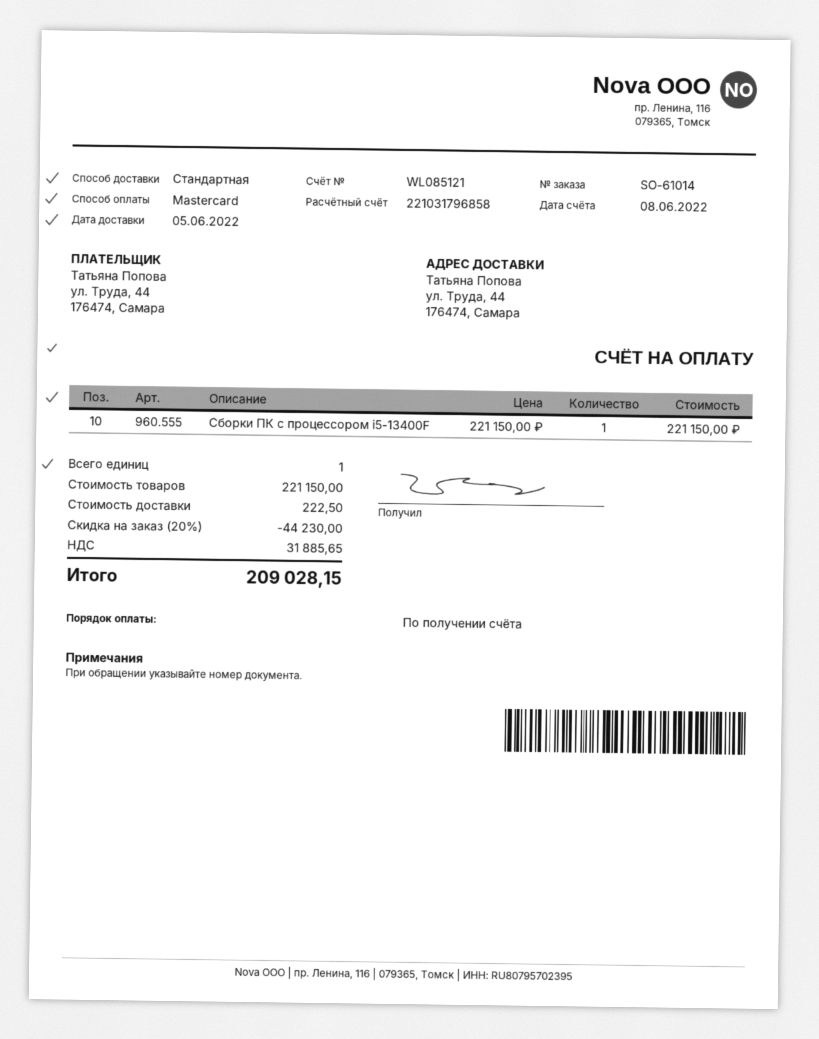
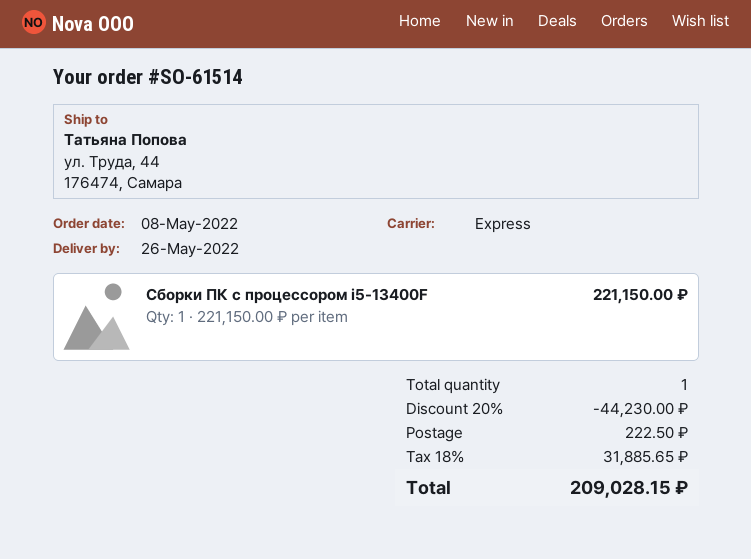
order number: SO-61014 -> SO-61514
delivery date: 2022-06-05 -> 2022-05-26
shipping method: standard -> express

